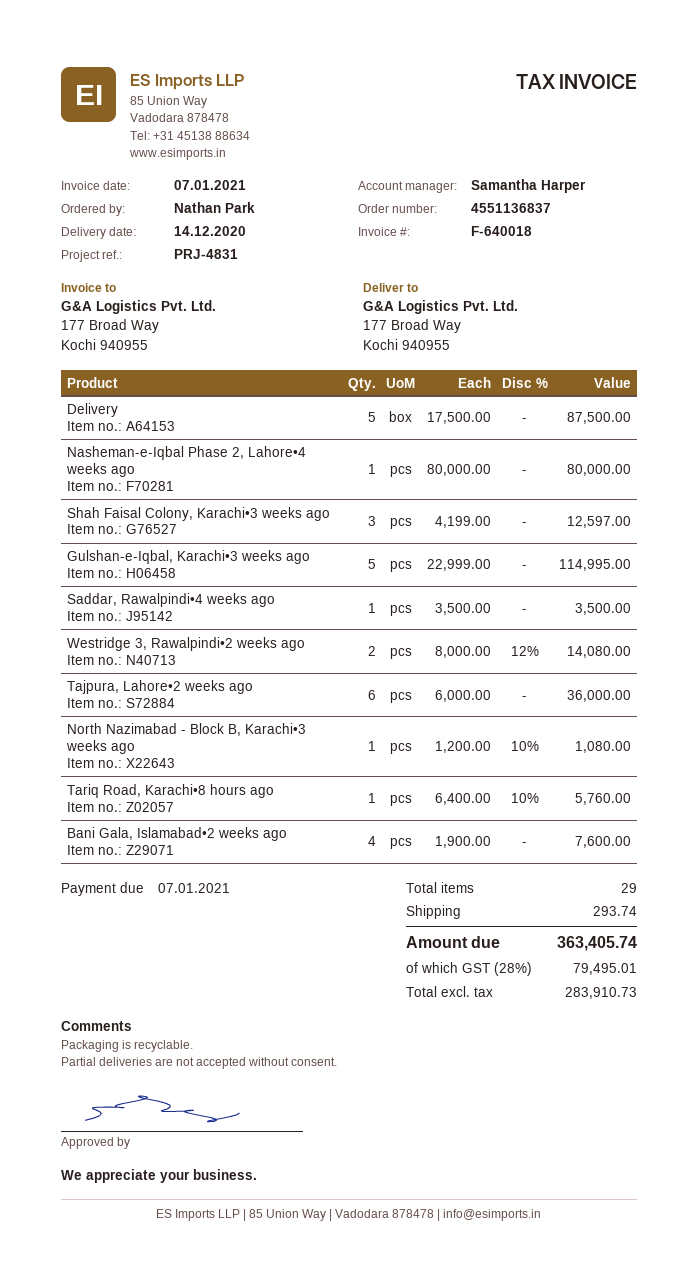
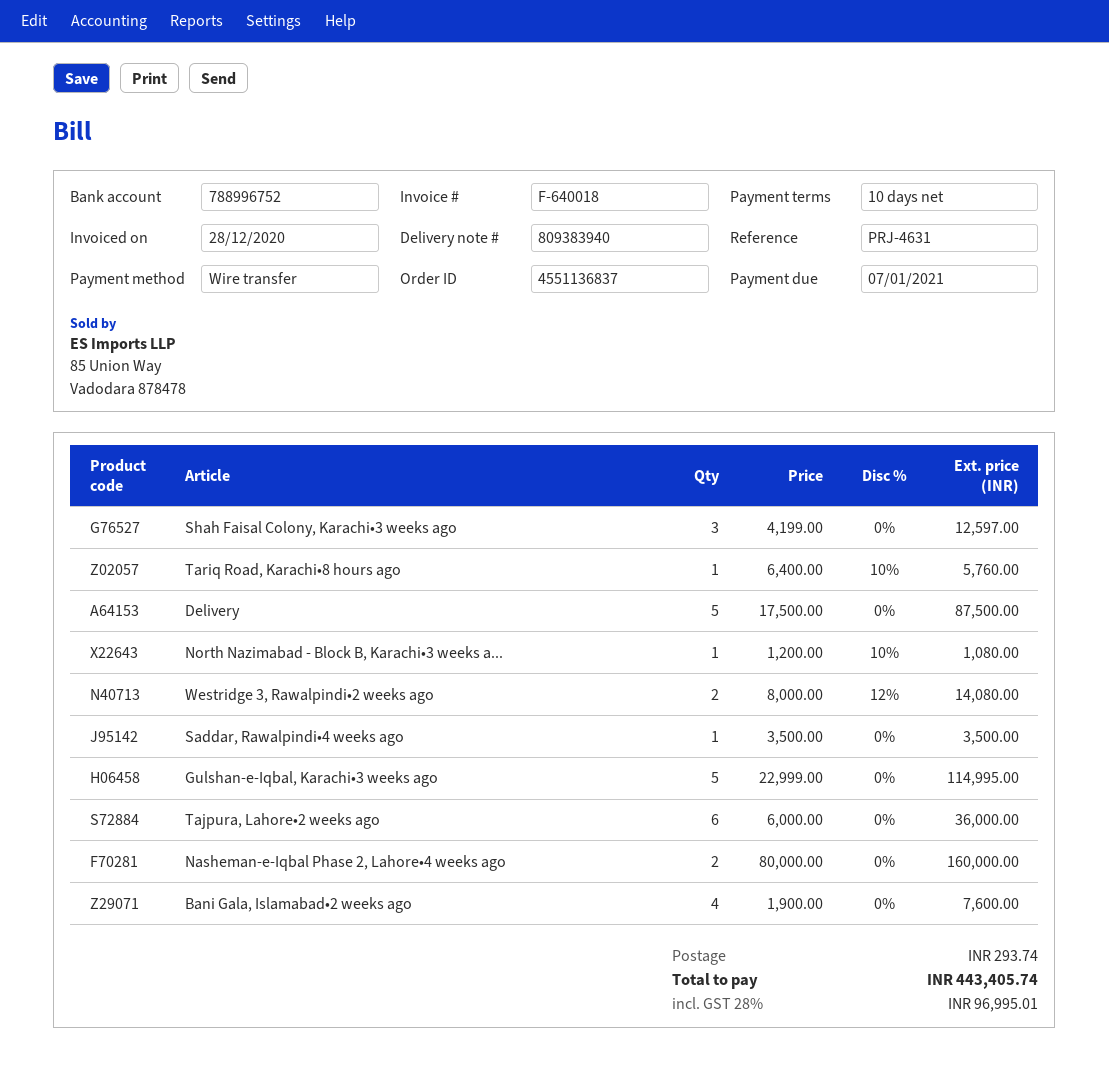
invoice date: 2021-01-07 -> 2020-12-28
reference: PRJ-4831 -> PRJ-4631
Nasheman-e-Iqbal Phase 2, Lahore•4 weeks ago: 1 x 80000.00 = 80000.00 -> 2 x 80000.00 = 160000.00
tax: 28% = 79495.01 -> 28% = 96995.01
total: 363405.74 -> 443405.74

